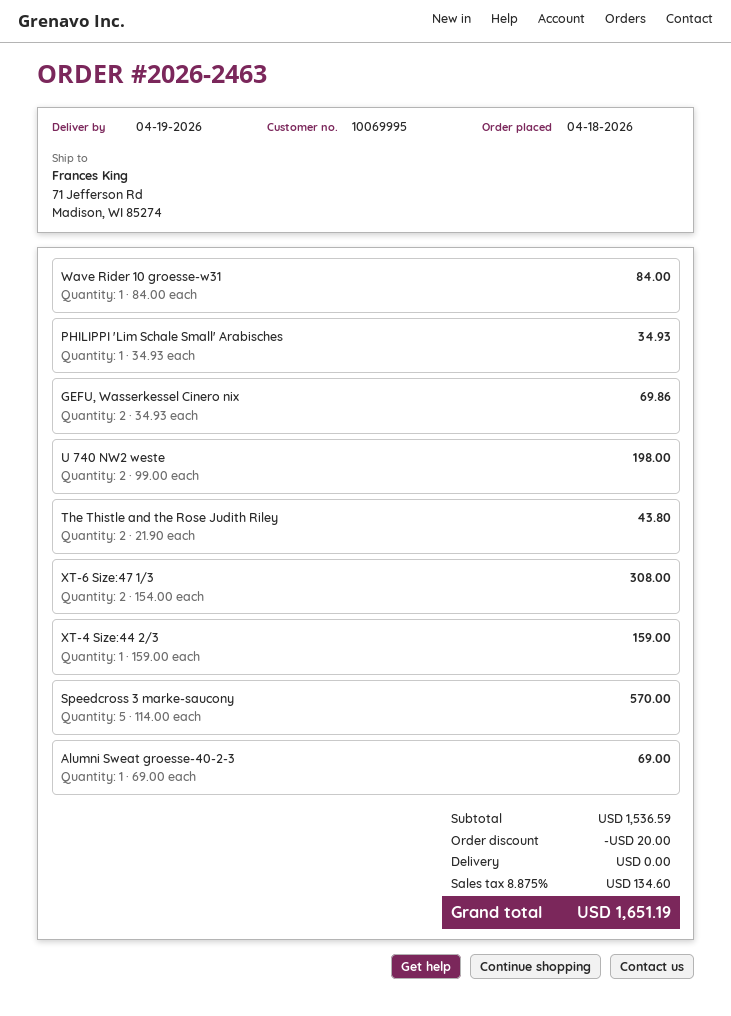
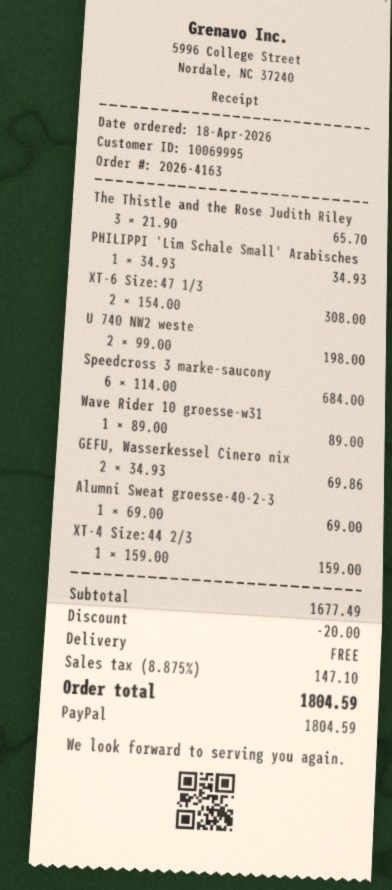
order number: 2026-2463 -> 2026-4163
Wave Rider 10 groesse-w31: 1 x 84.00 = 84.00 -> 1 x 89.00 = 89.00
The Thistle and the Rose Judith Riley: 2 x 21.90 = 43.80 -> 3 x 21.90 = 65.70
Speedcross 3 marke-saucony: 5 x 114.00 = 570.00 -> 6 x 114.00 = 684.00
subtotal: 1536.59 -> 1677.49
tax: 8.875% = 134.60 -> 8.875% = 147.10
total: 1651.19 -> 1804.59

